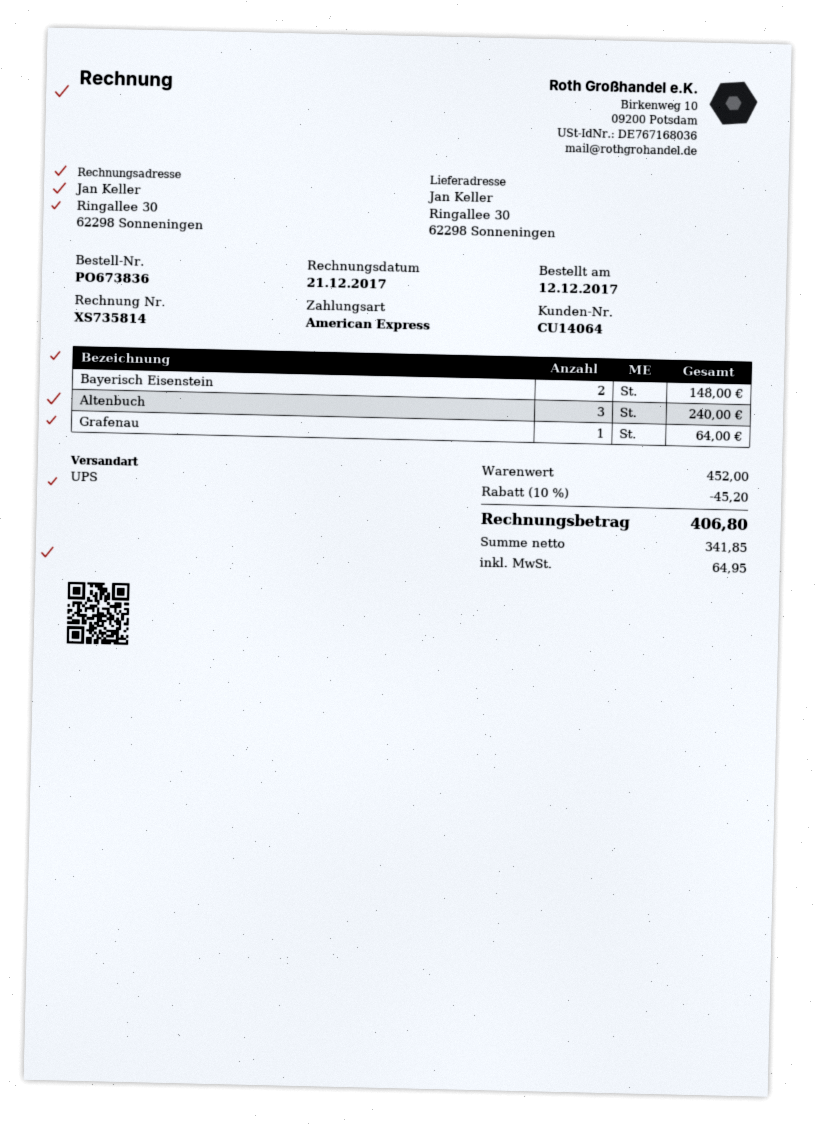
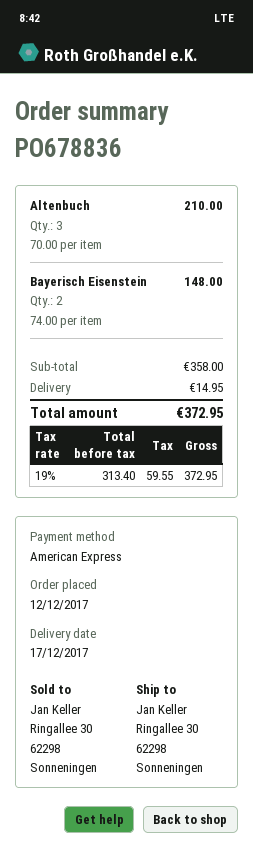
order number: PO673836 -> PO678836
Altenbuch: 3 for 240.00 -> 3 for 210.00
Grafenau: 1 for 64.00 -> none
subtotal: 452.00 -> 358.00
discount: 10% = 45.20 -> none
shipping: none -> 14.95
net: 341.85 -> 313.40
tax: 64.95 -> 59.55
total: 406.80 -> 372.95

